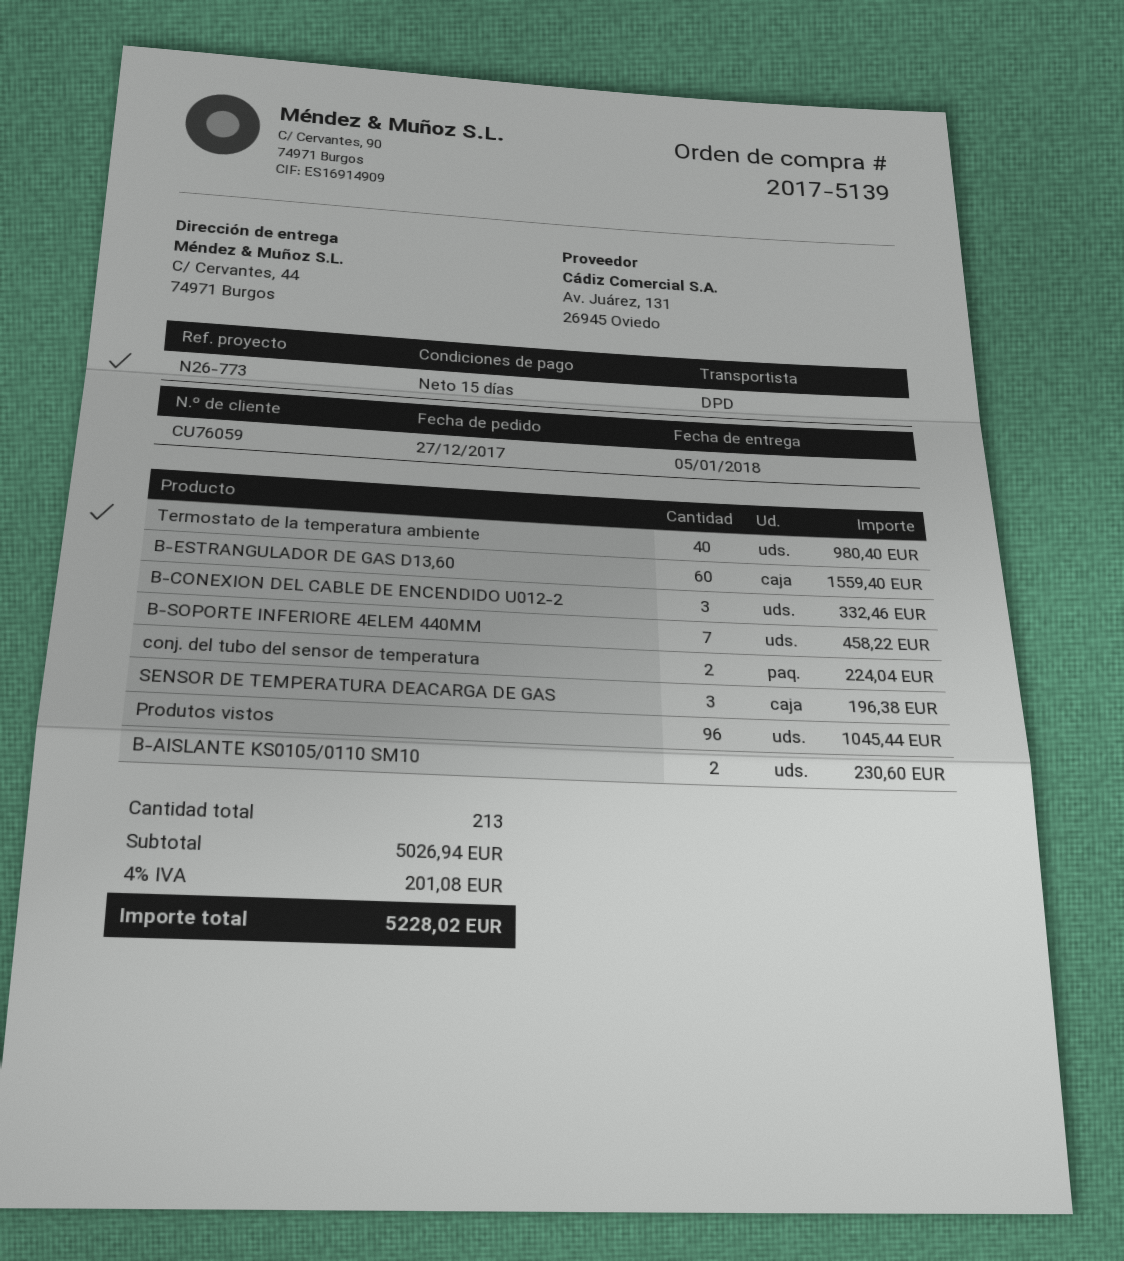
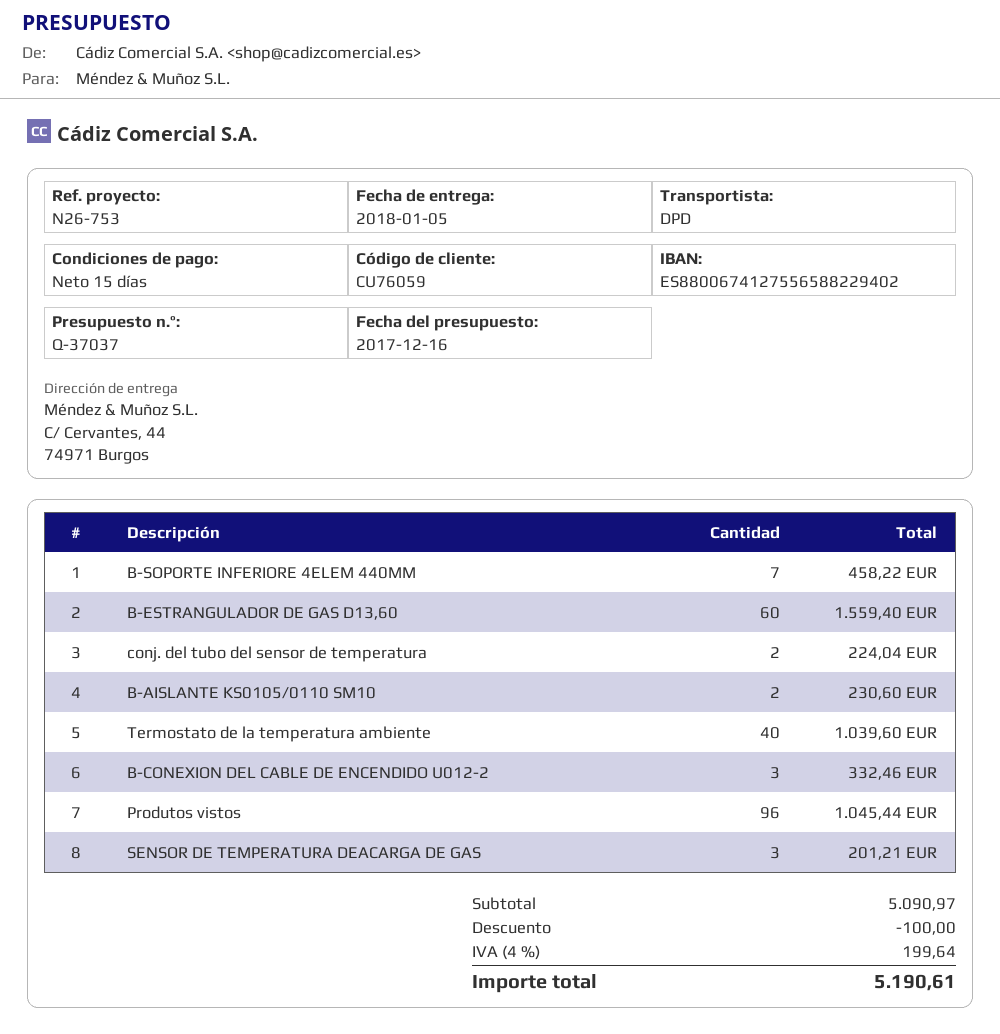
reference: N26-773 -> N26-753
Termostato de la temperatura ambiente: 40 for 980.40 -> 40 for 1039.60
SENSOR DE TEMPERATURA DEACARGA DE GAS: 3 for 196.38 -> 3 for 201.21
subtotal: 5026.94 -> 5090.97
discount: none -> 100.00
tax: 4% = 201.08 -> 4% = 199.64
total: 5228.02 -> 5190.61

